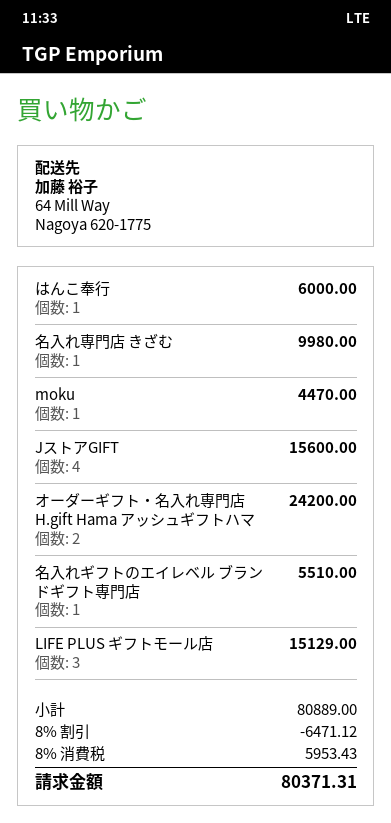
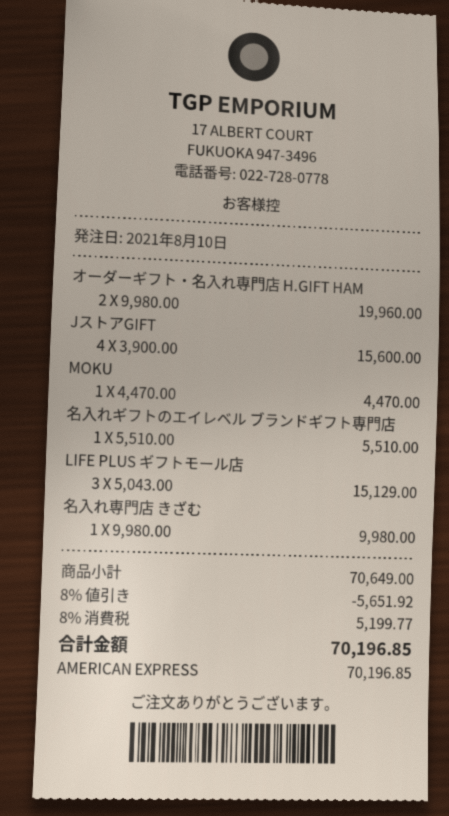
はんこ奉行: 1 for 6000.00 -> none
オーダーギフト・名入れ専門店 H.gift Hama アッシュギフトハマ: 2 for 24200.00 -> 2 for 19960.00
subtotal: 80889.00 -> 70649.00
discount: 8% = 6471.12 -> 8% = 5651.92
tax: 8% = 5953.43 -> 8% = 5199.77
total: 80371.31 -> 70196.85

